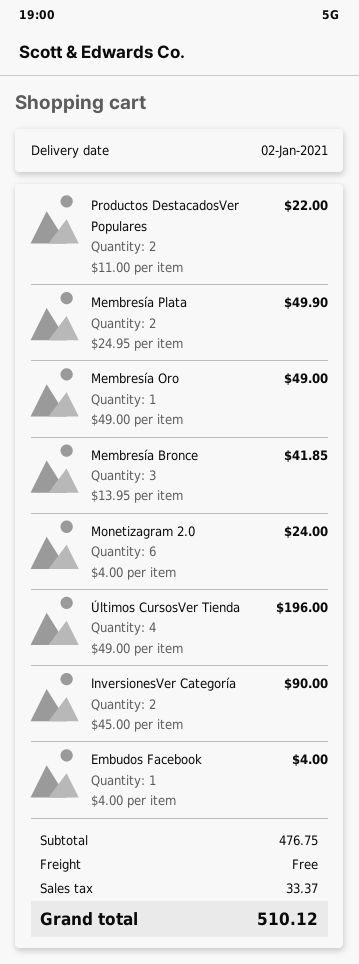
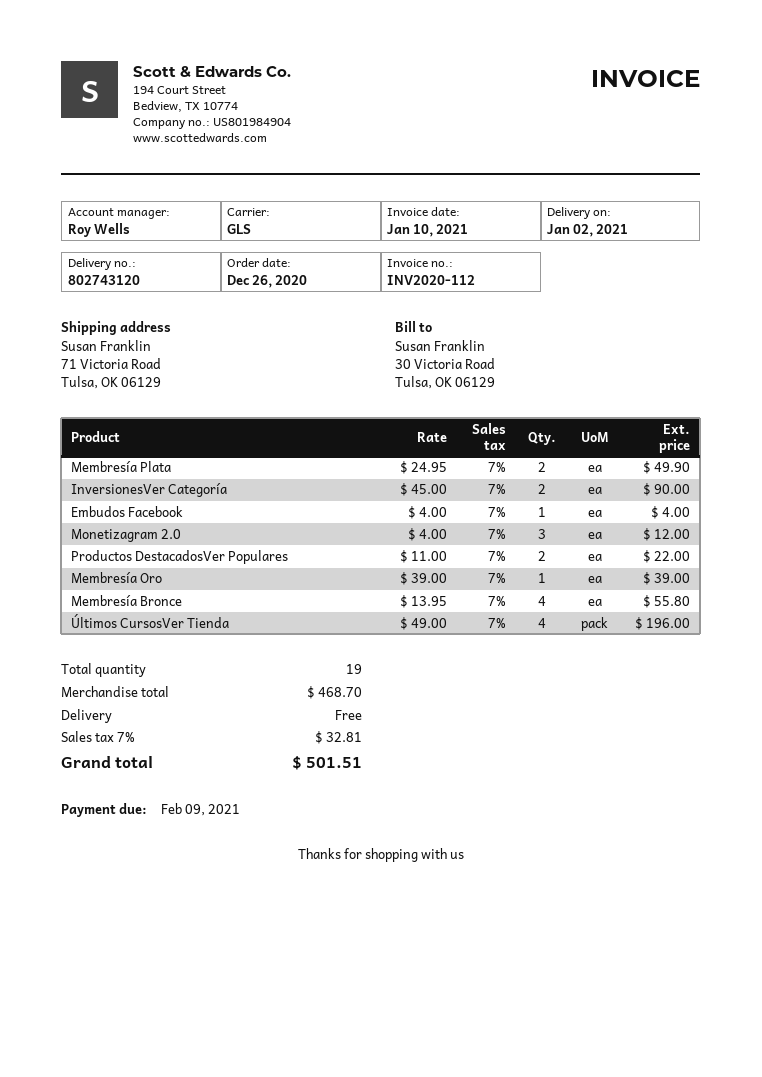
Membresía Oro: 1 x 49.00 = 49.00 -> 1 x 39.00 = 39.00
Membresía Bronce: 3 x 13.95 = 41.85 -> 4 x 13.95 = 55.80
Monetizagram 2.0: 6 x 4.00 = 24.00 -> 3 x 4.00 = 12.00
subtotal: 476.75 -> 468.70
tax: 33.37 -> 32.81
total: 510.12 -> 501.51

